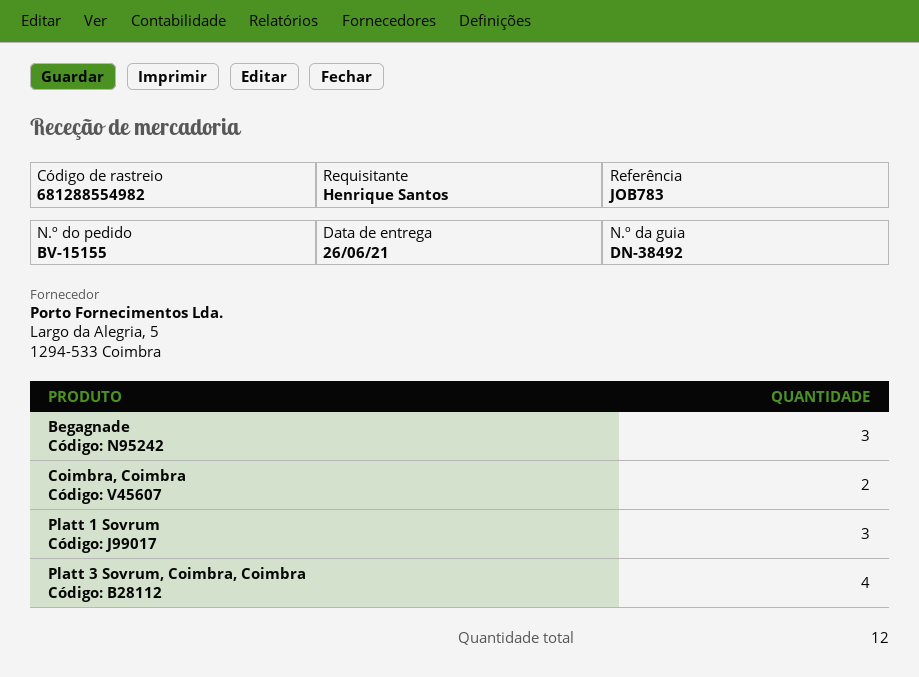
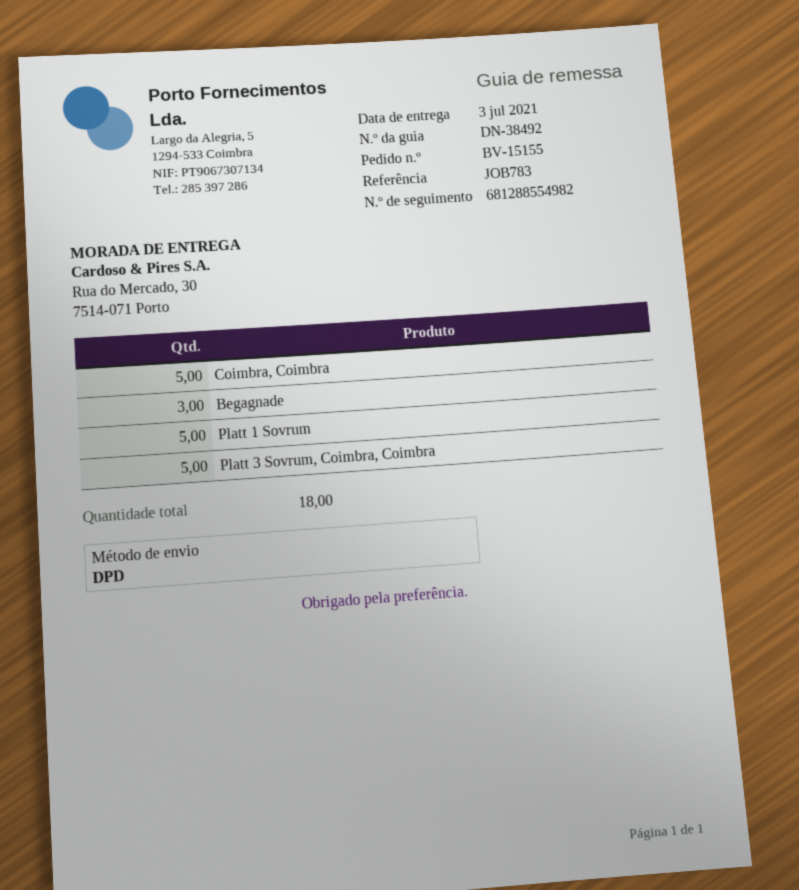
delivery date: 2021-06-26 -> 2021-07-03
Coimbra, Coimbra: 2 -> 5
Platt 1 Sovrum: 3 -> 5
Platt 3 Sovrum, Coimbra, Coimbra: 4 -> 5
total quantity: 12 -> 18

